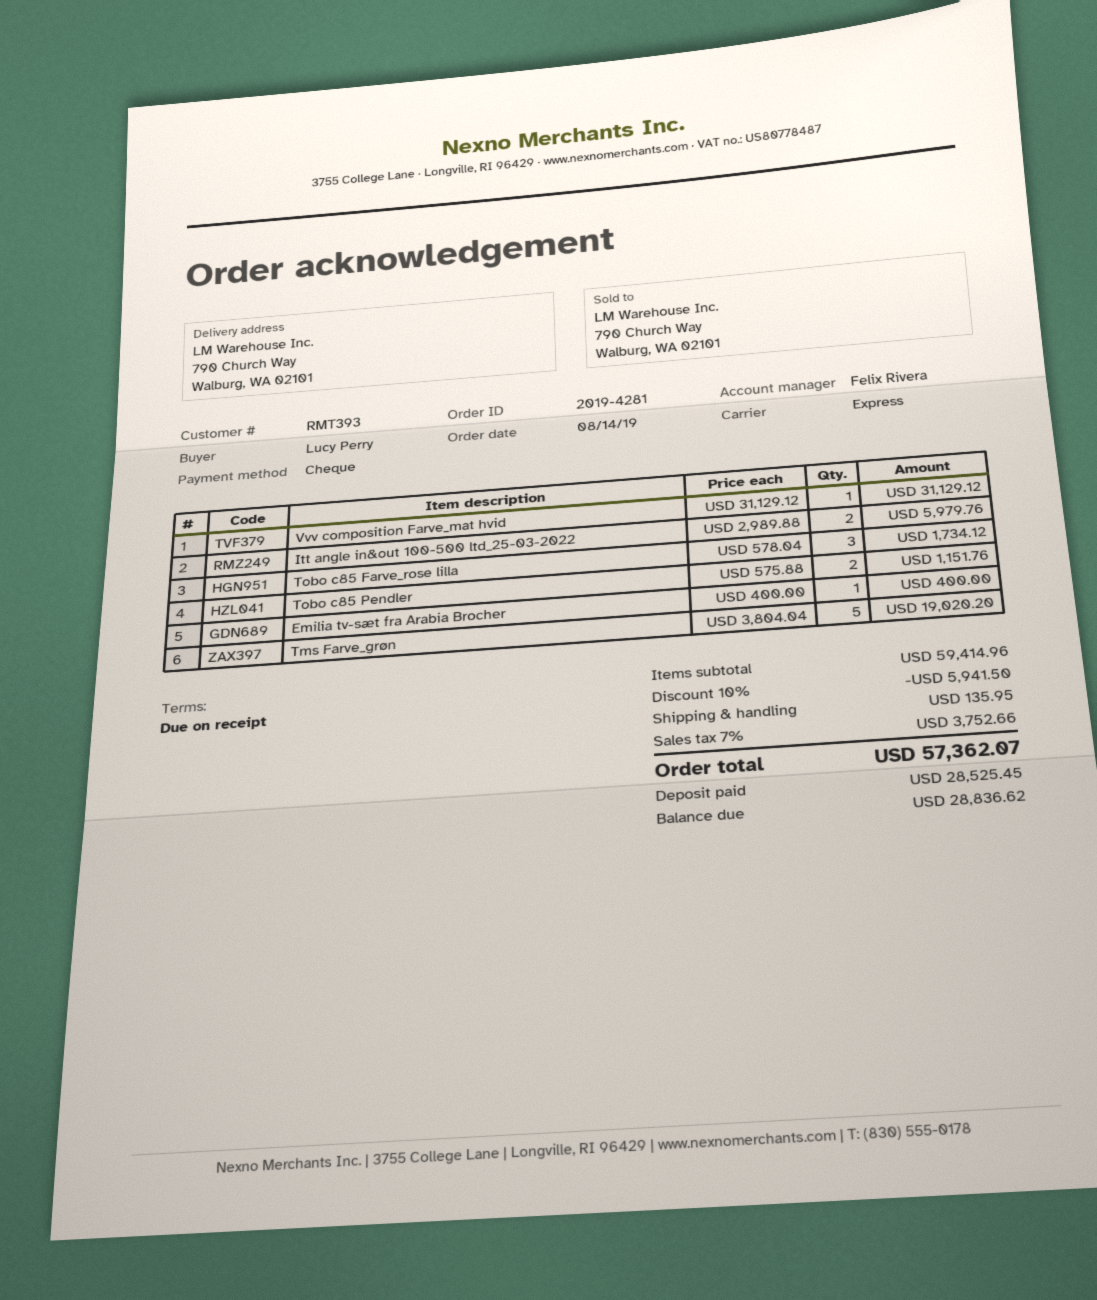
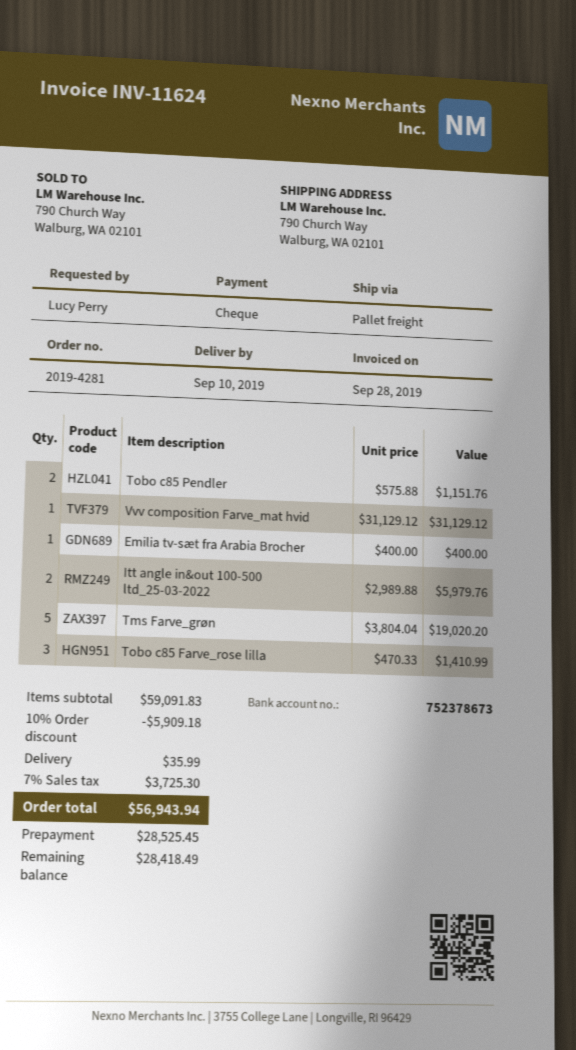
shipping method: express -> pallet freight
Tobo c85 Farve_rose lilla: 3 x 578.04 = 1734.12 -> 3 x 470.33 = 1410.99
subtotal: 59414.96 -> 59091.83
discount: 10% = 5941.50 -> 10% = 5909.18
shipping: 135.95 -> 35.99
tax: 7% = 3752.66 -> 7% = 3725.30
total: 57362.07 -> 56943.94
balance: 28836.62 -> 28418.49

